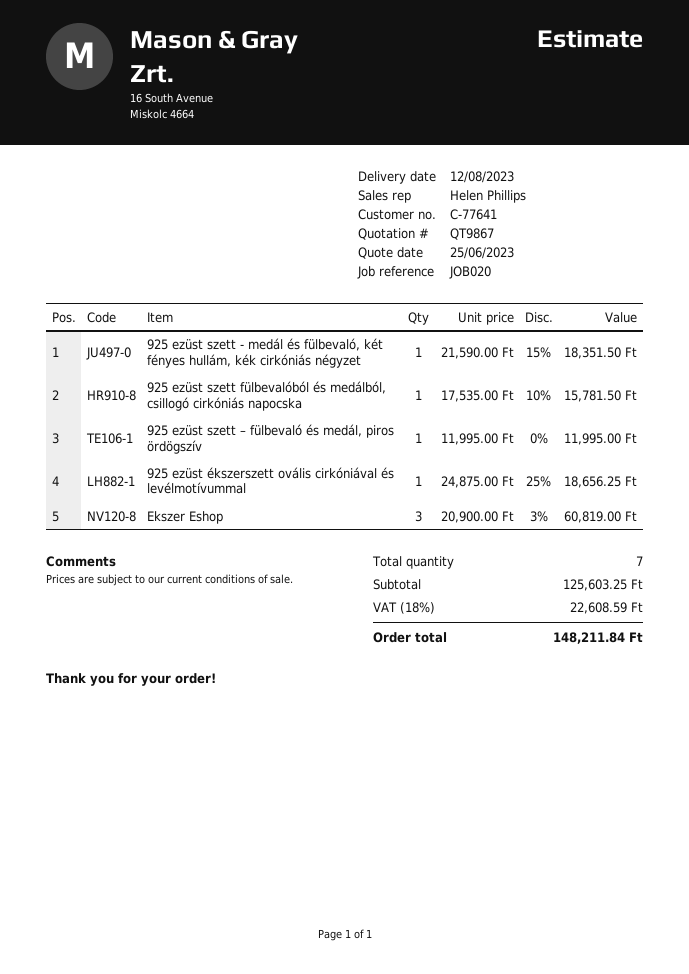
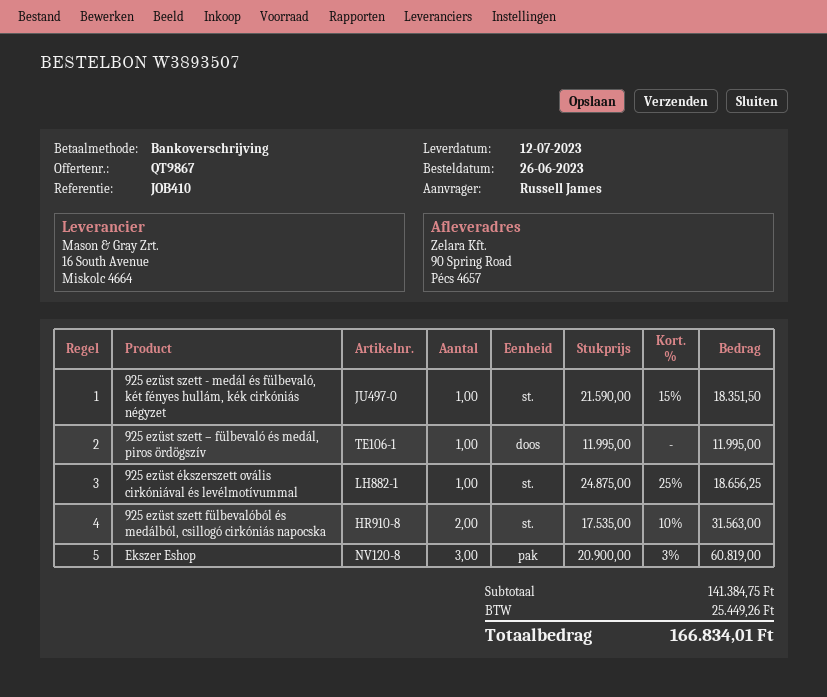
delivery date: 2023-08-12 -> 2023-07-12
reference: JOB020 -> JOB410
925 ezüst szett fülbevalóból és medálból, csillogó cirkóniás napocska: 1 x 17535.00 - 10% = 15781.50 -> 2 x 17535.00 - 10% = 31563.00
subtotal: 125603.25 -> 141384.75
tax: 22608.59 -> 25449.26
total: 148211.84 -> 166834.01

